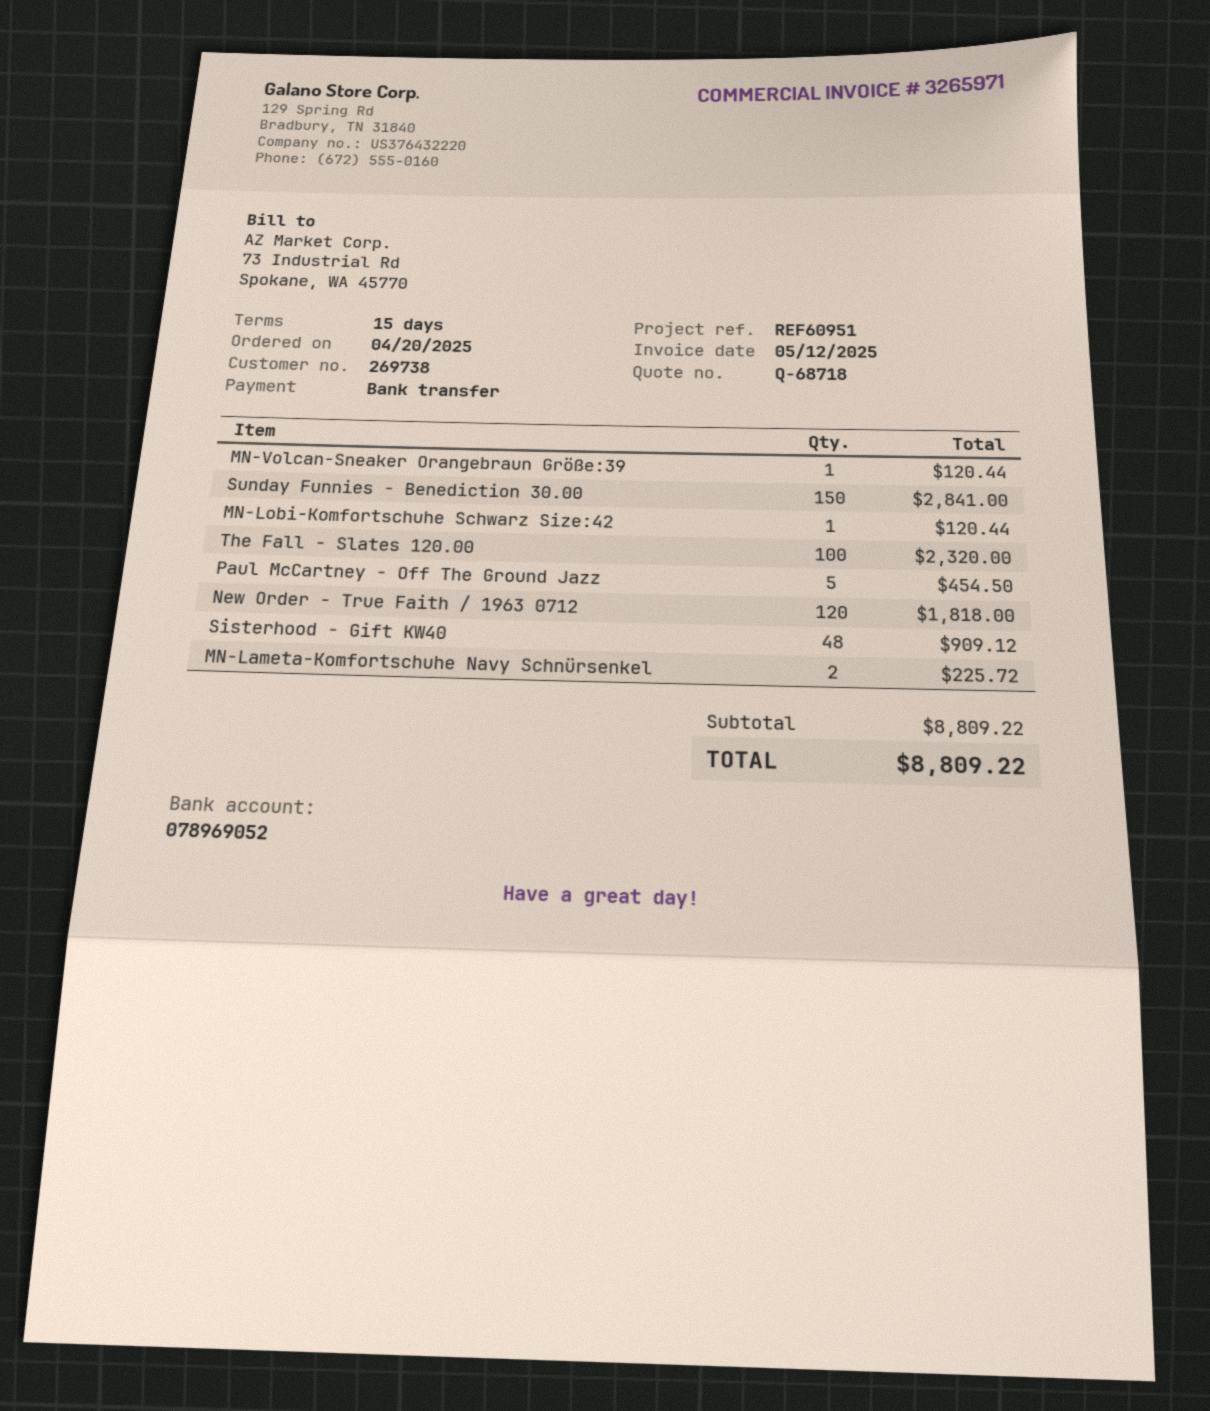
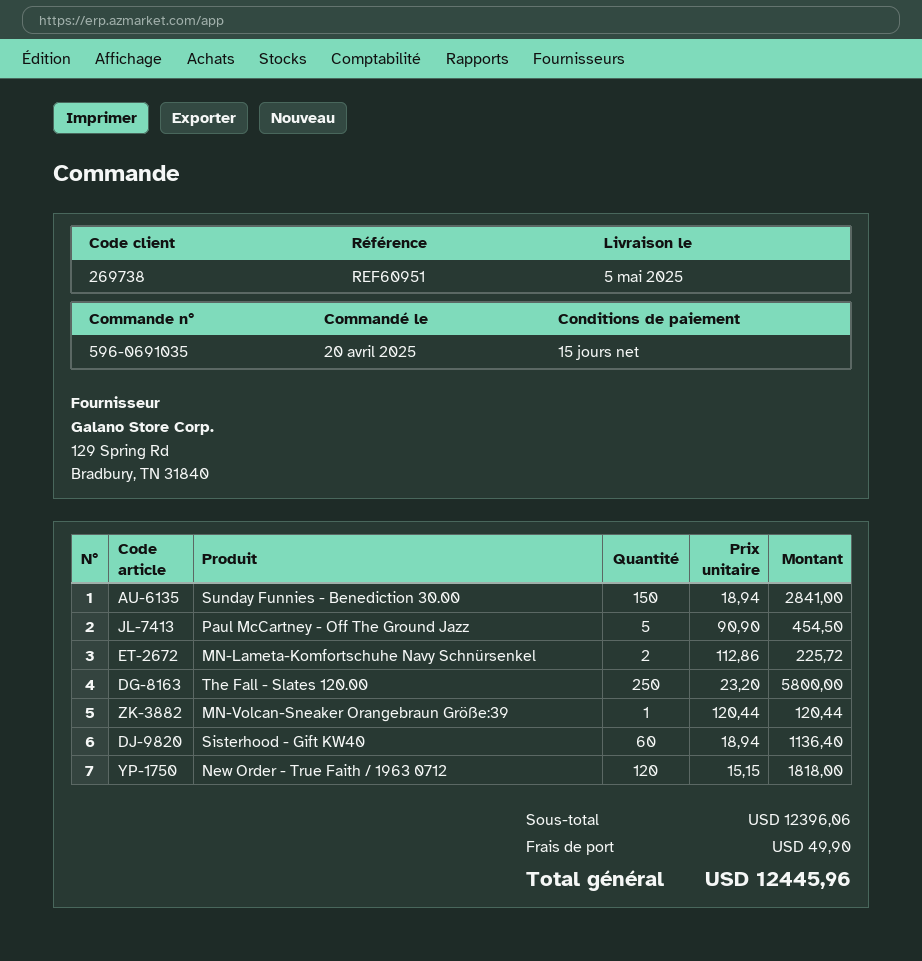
MN-Lobi-Komfortschuhe Schwarz Size:42: 1 for 120.44 -> none
The Fall - Slates 120.00: 100 for 2320.00 -> 250 for 5800.00
Sisterhood - Gift KW40: 48 for 909.12 -> 60 for 1136.40
subtotal: 8809.22 -> 12396.06
shipping: none -> 49.90
total: 8809.22 -> 12445.96

